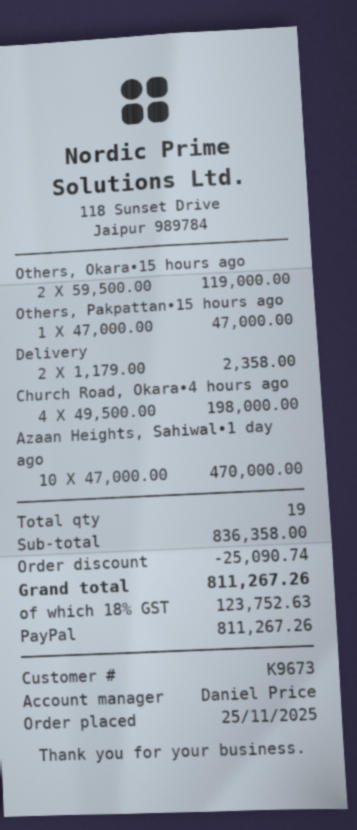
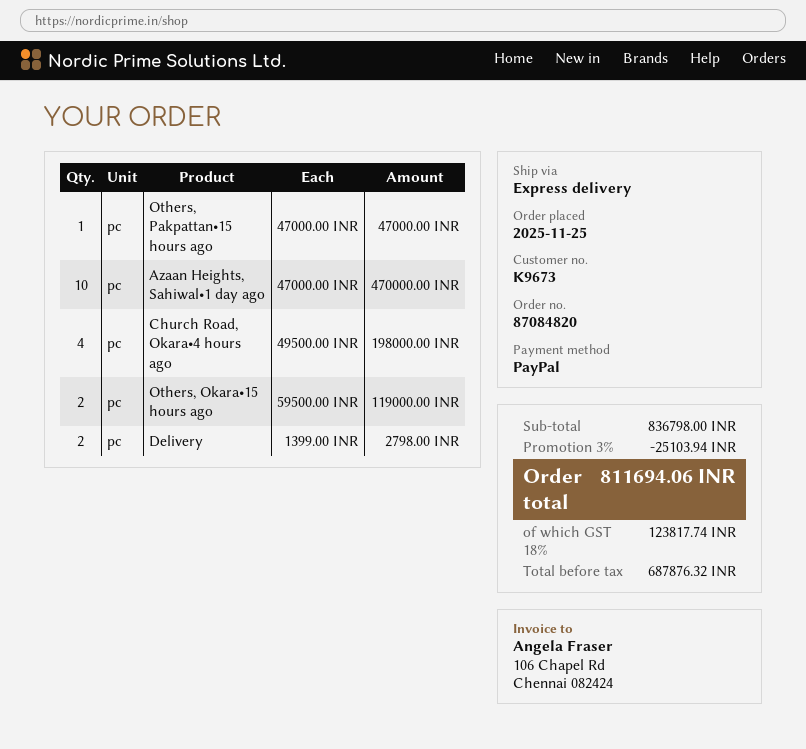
Delivery: 2 x 1179.00 = 2358.00 -> 2 x 1399.00 = 2798.00
subtotal: 836358.00 -> 836798.00
discount: 25090.74 -> 25103.94
tax: 18% = 123752.63 -> 18% = 123817.74
total: 811267.26 -> 811694.06

